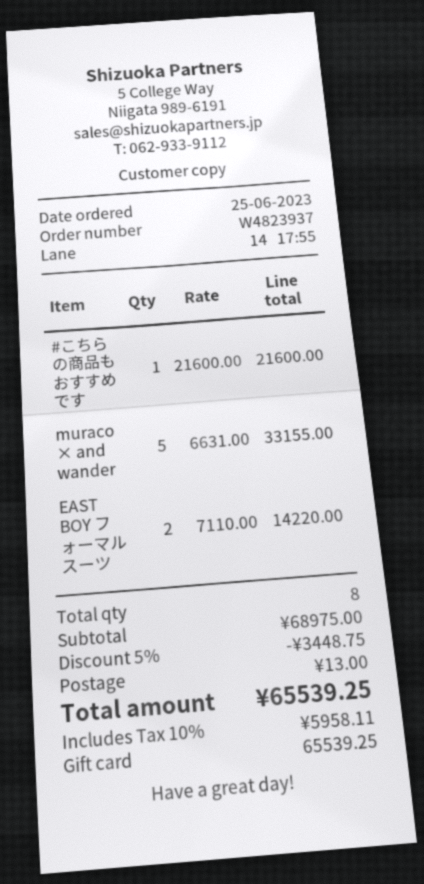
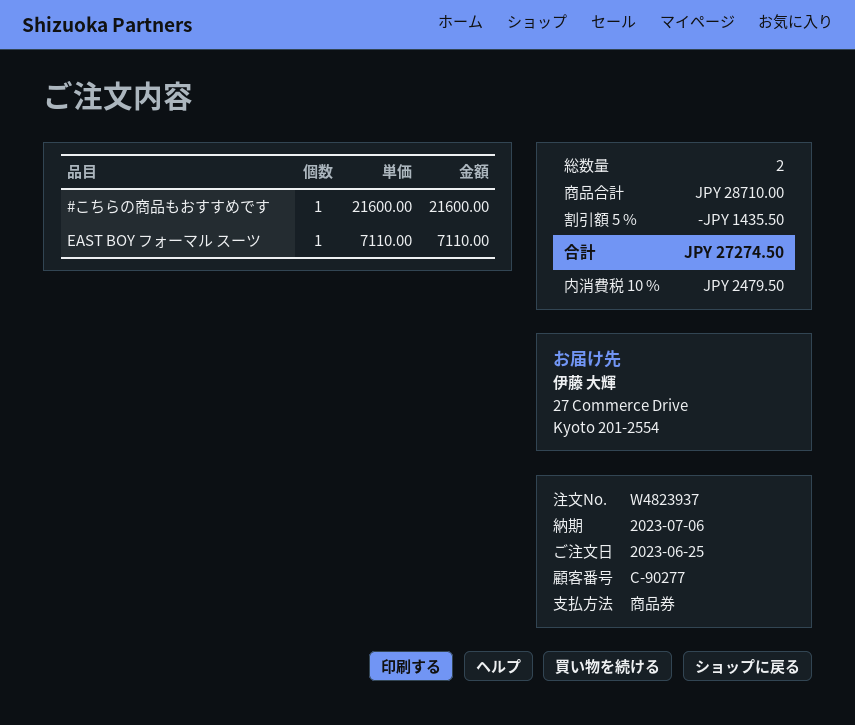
muraco × and wander: 5 x 6631.00 = 33155.00 -> none
EAST BOY フォーマル スーツ: 2 x 7110.00 = 14220.00 -> 1 x 7110.00 = 7110.00
total quantity: 8 -> 2
subtotal: 68975.00 -> 28710.00
discount: 5% = 3448.75 -> 5% = 1435.50
shipping: 13.00 -> none
tax: 10% = 5958.11 -> 10% = 2479.50
total: 65539.25 -> 27274.50

